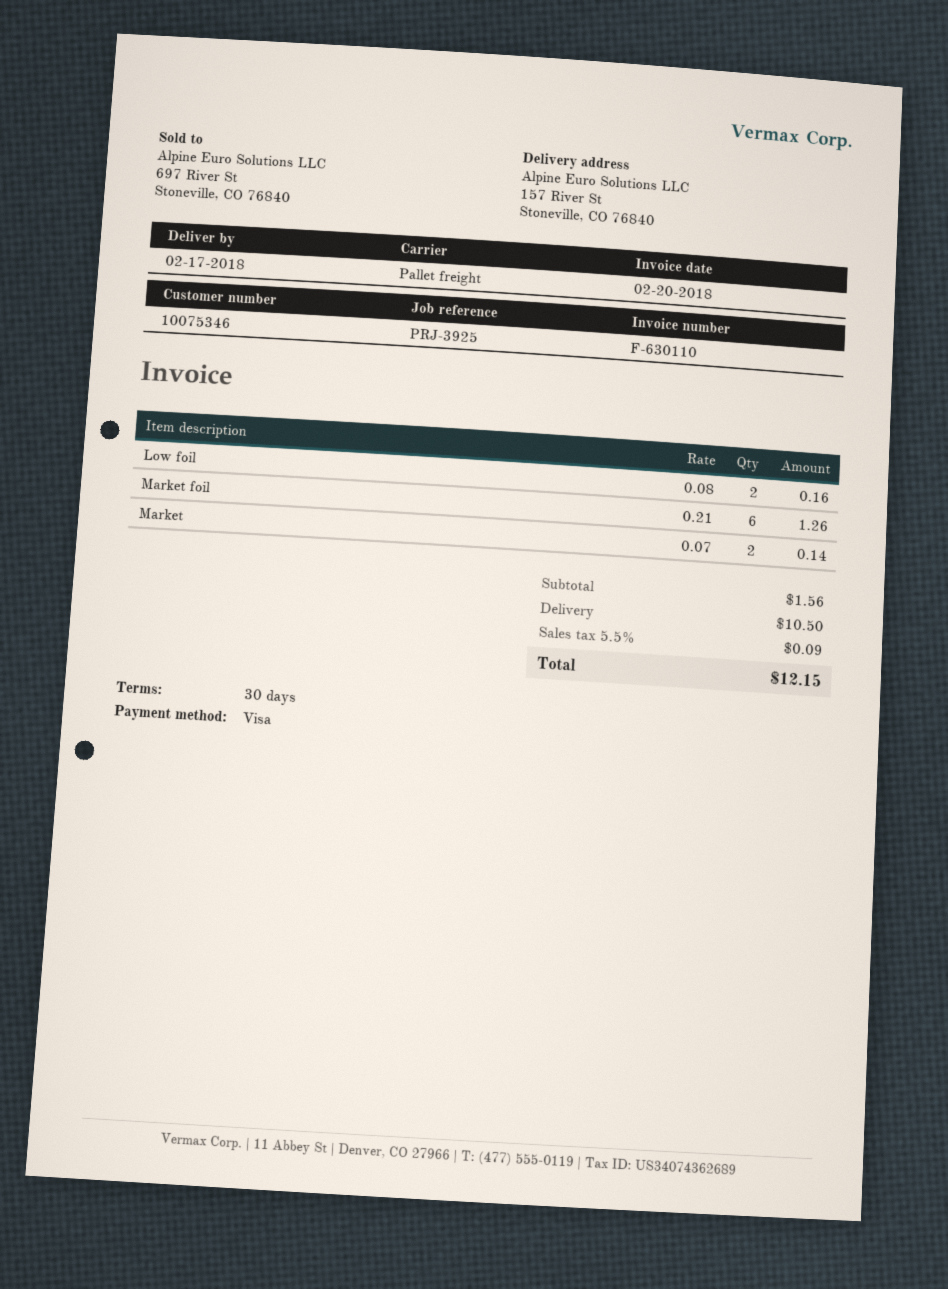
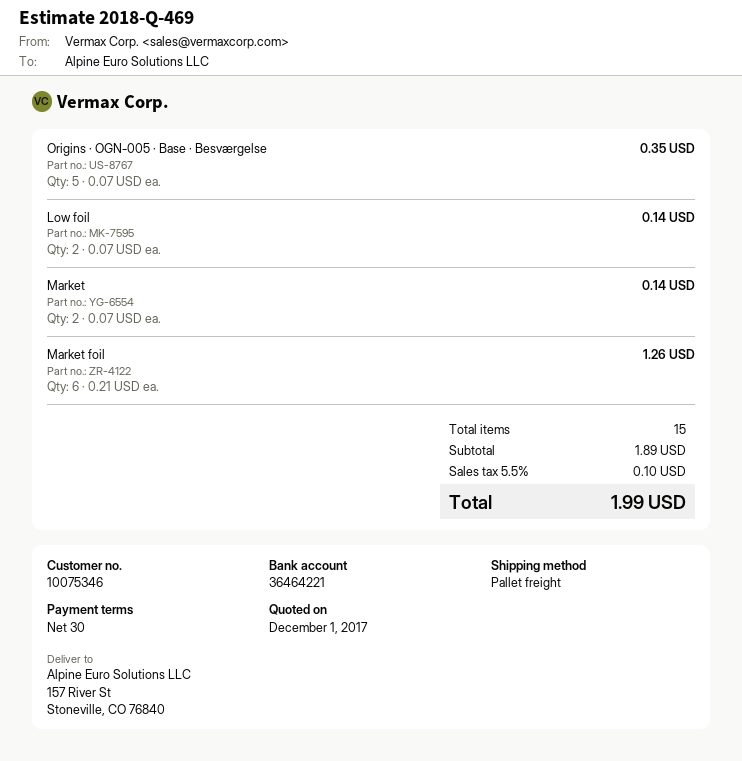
Low foil: 2 x 0.08 = 0.16 -> 2 x 0.07 = 0.14
Origins · OGN-005 · Base · Besværgelse: none -> 5 x 0.07 = 0.35
subtotal: 1.56 -> 1.89
shipping: 10.50 -> none
tax: 5.5% = 0.09 -> 5.5% = 0.10
total: 12.15 -> 1.99

